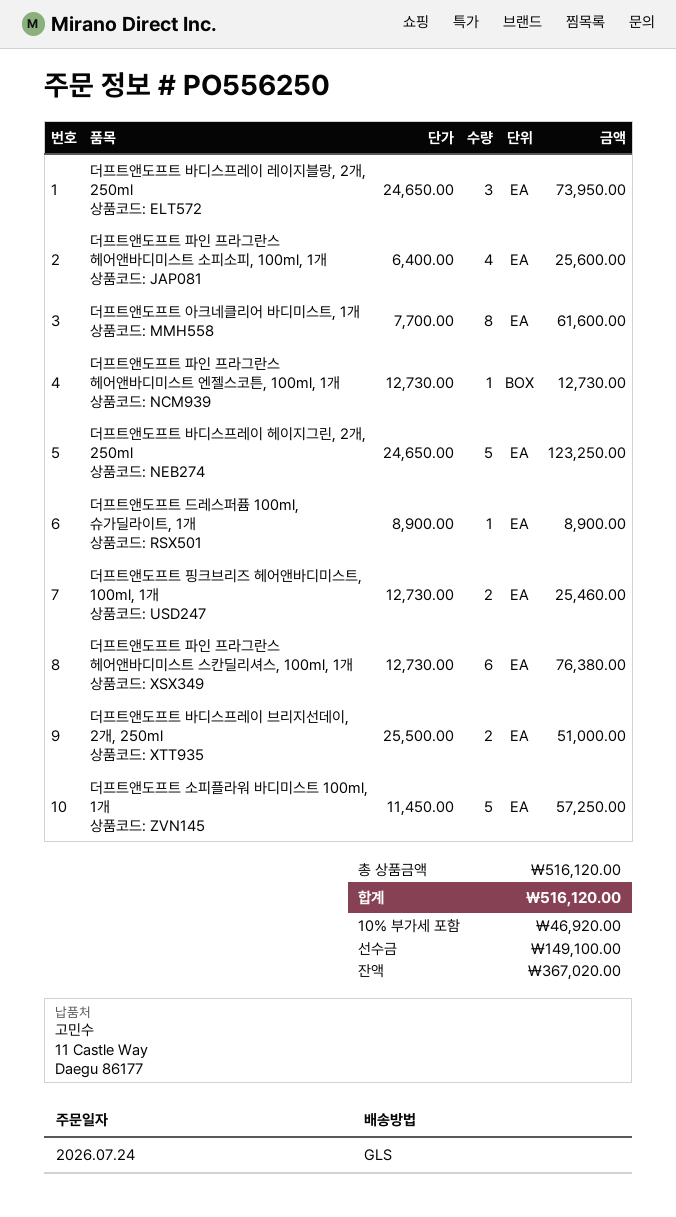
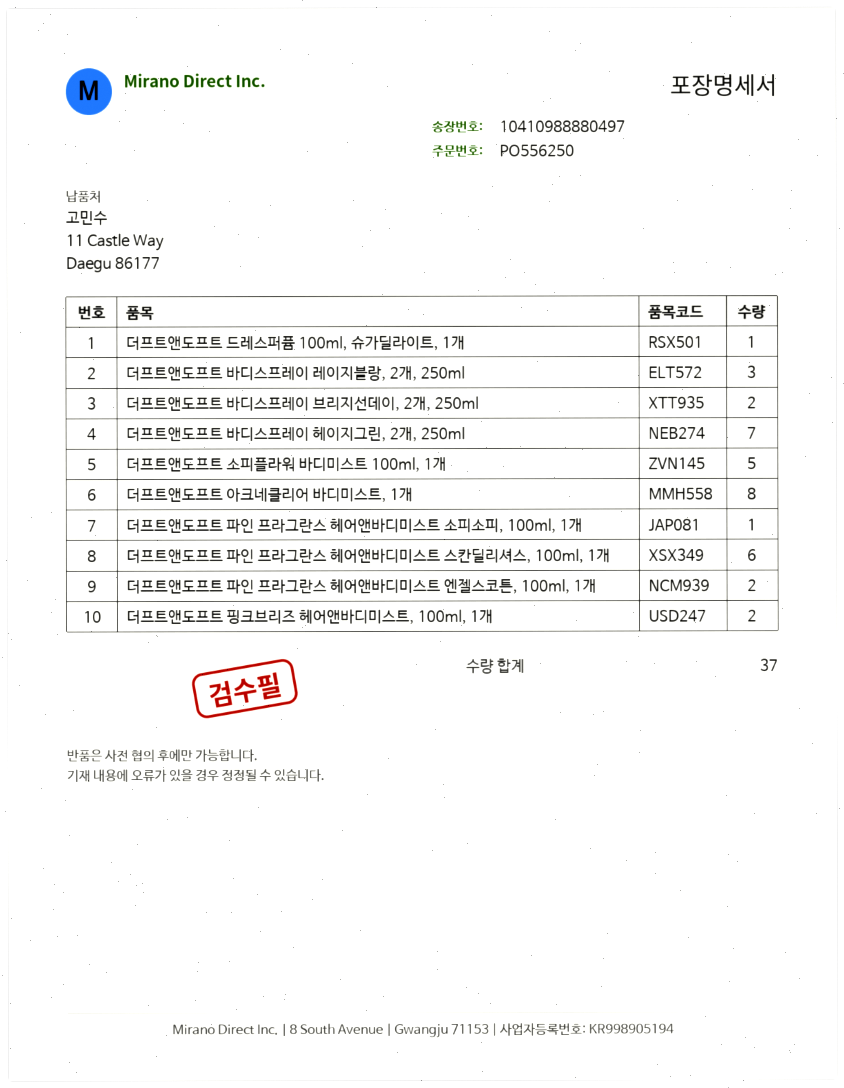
더프트앤도프트 파인 프라그란스 헤어앤바디미스트 소피소피, 100ml, 1개: 4 -> 1
더프트앤도프트 파인 프라그란스 헤어앤바디미스트 엔젤스코튼, 100ml, 1개: 1 -> 2
더프트앤도프트 바디스프레이 헤이지그린, 2개, 250ml: 5 -> 7

